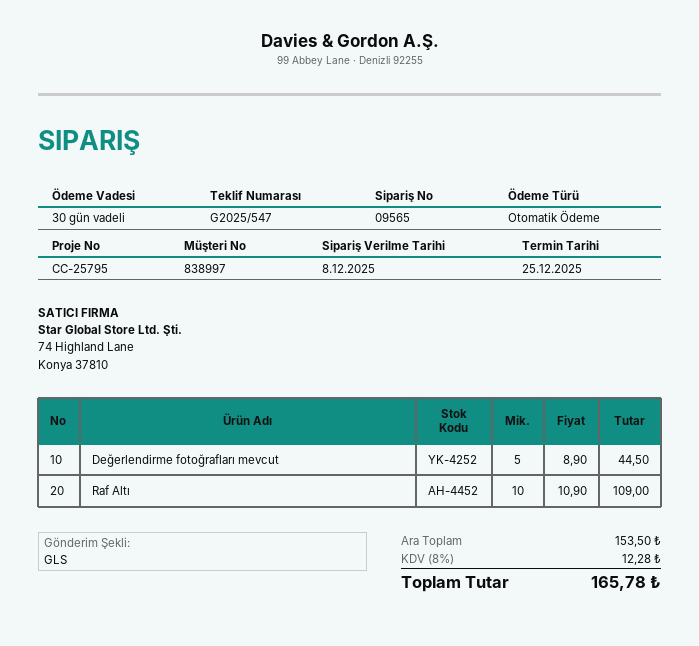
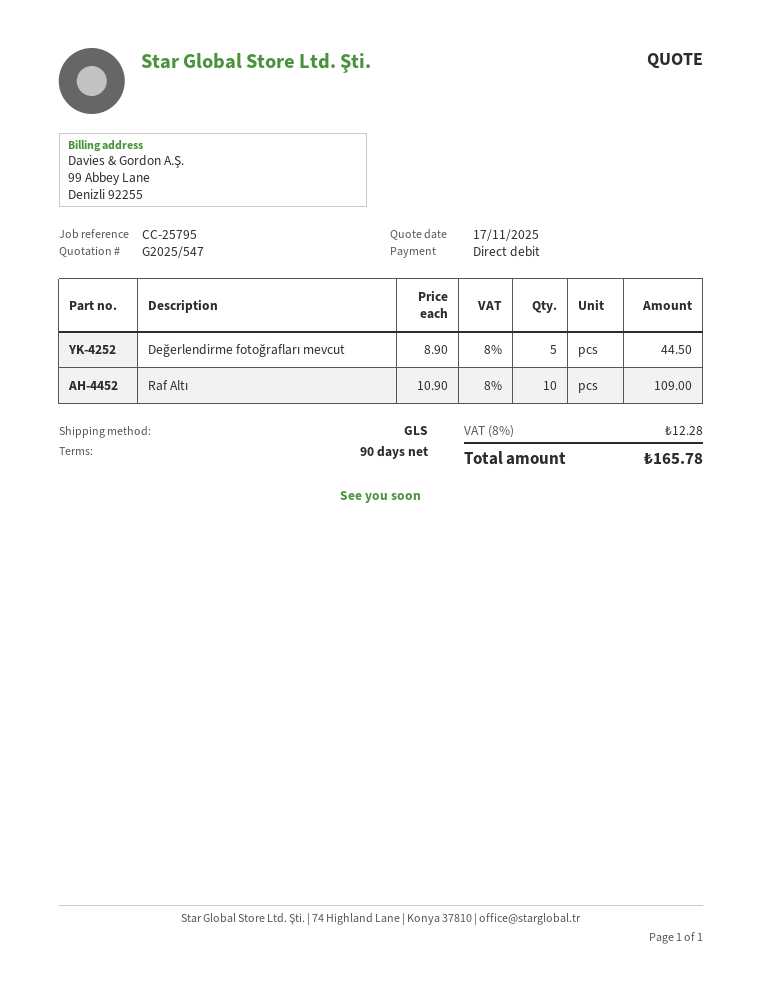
payment terms: 30 days -> 90 days

